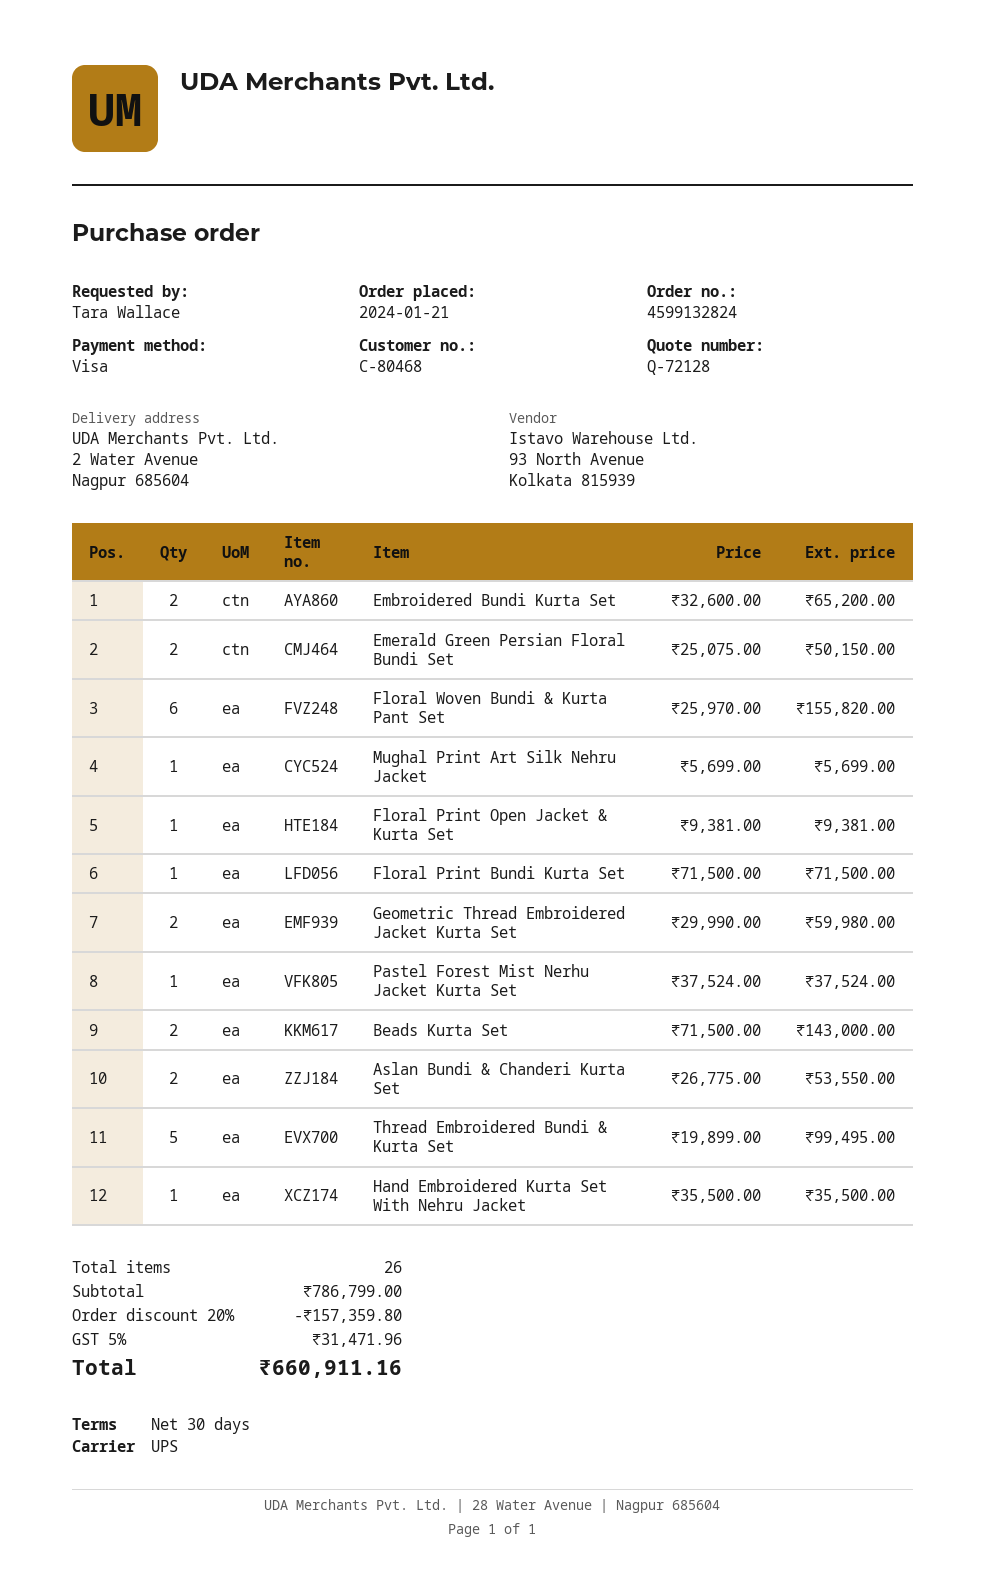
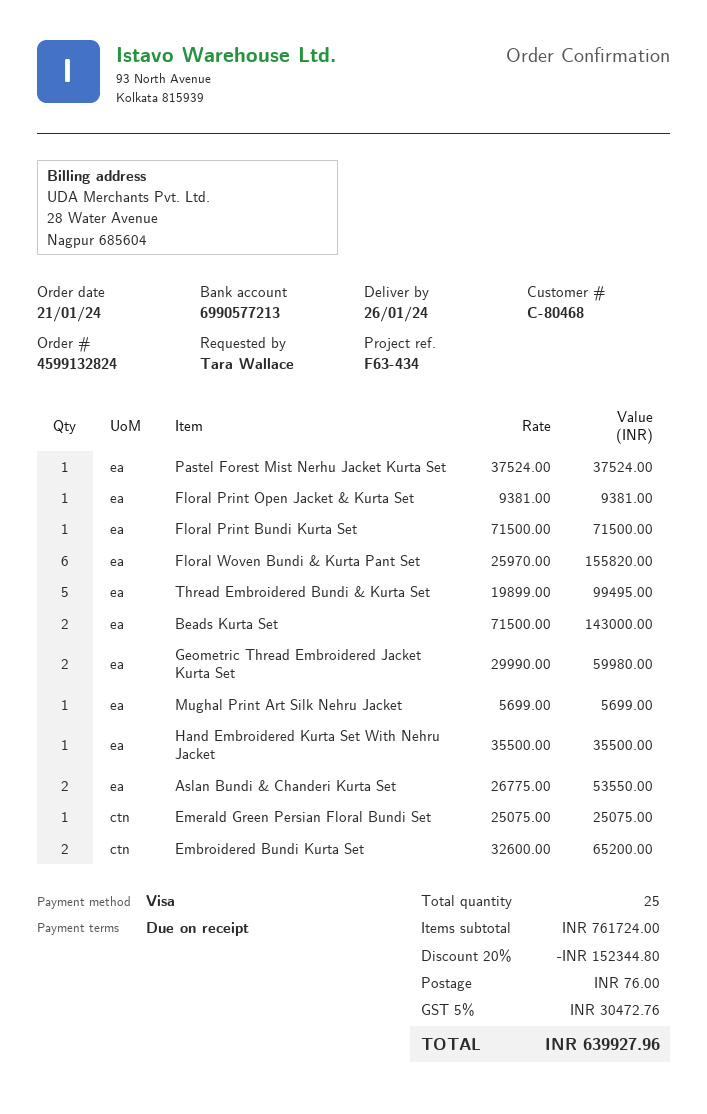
payment terms: 30 days -> on receipt
Emerald Green Persian Floral Bundi Set: 2 x 25075.00 = 50150.00 -> 1 x 25075.00 = 25075.00
total quantity: 26 -> 25
subtotal: 786799.00 -> 761724.00
discount: 20% = 157359.80 -> 20% = 152344.80
shipping: none -> 76.00
tax: 5% = 31471.96 -> 5% = 30472.76
total: 660911.16 -> 639927.96

